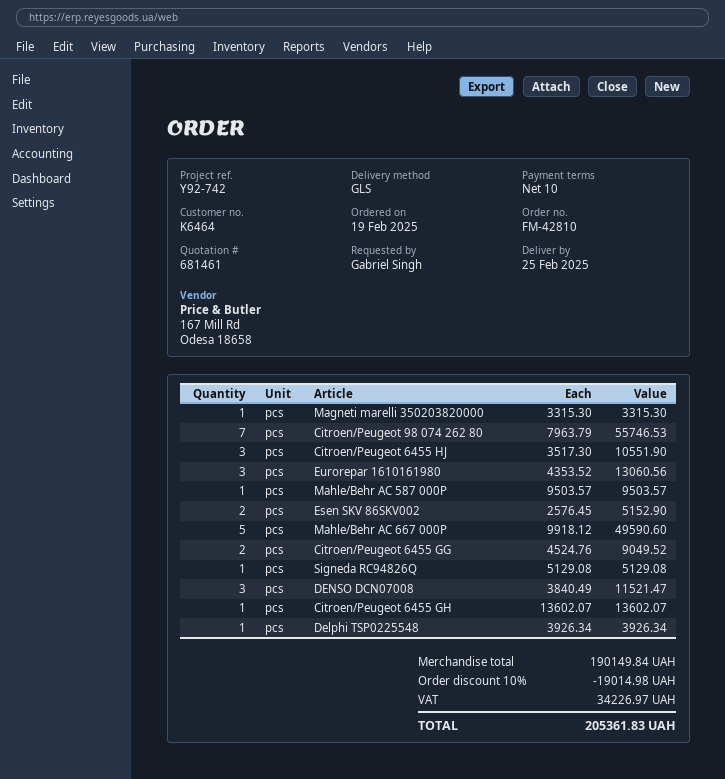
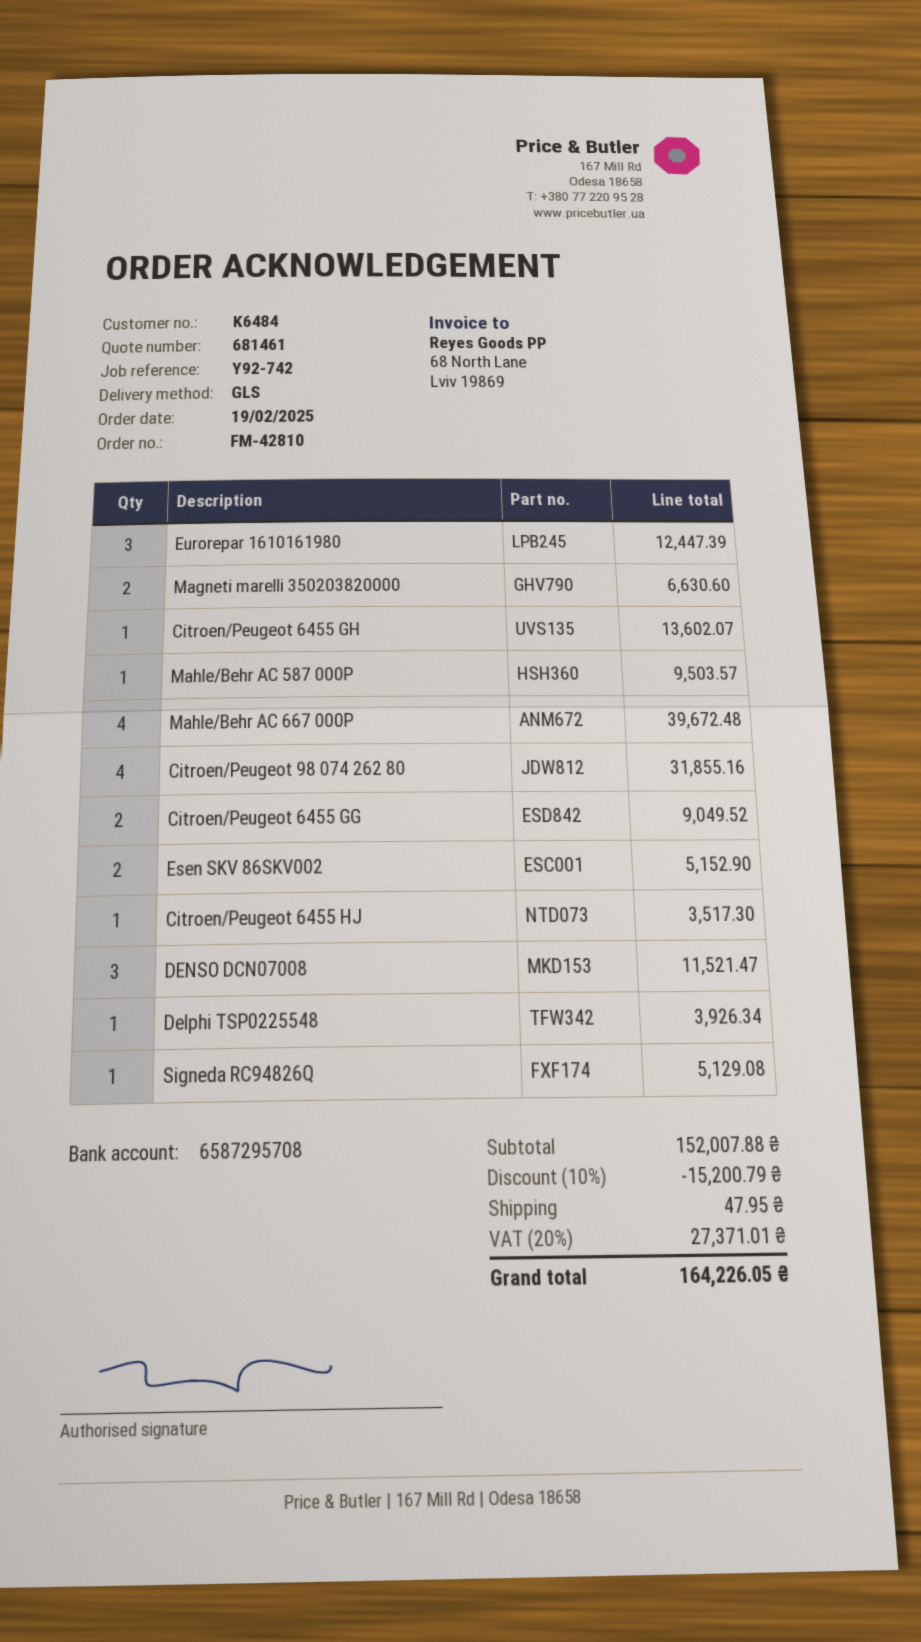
customer number: K6464 -> K6484
Magneti marelli 350203820000: 1 for 3315.30 -> 2 for 6630.60
Citroen/Peugeot 98 074 262 80: 7 for 55746.53 -> 4 for 31855.16
Citroen/Peugeot 6455 HJ: 3 for 10551.90 -> 1 for 3517.30
Eurorepar 1610161980: 3 for 13060.56 -> 3 for 12447.39
Mahle/Behr AC 667 000P: 5 for 49590.60 -> 4 for 39672.48
subtotal: 190149.84 -> 152007.88
discount: 10% = 19014.98 -> 10% = 15200.79
shipping: none -> 47.95
tax: 34226.97 -> 27371.01
total: 205361.83 -> 164226.05

